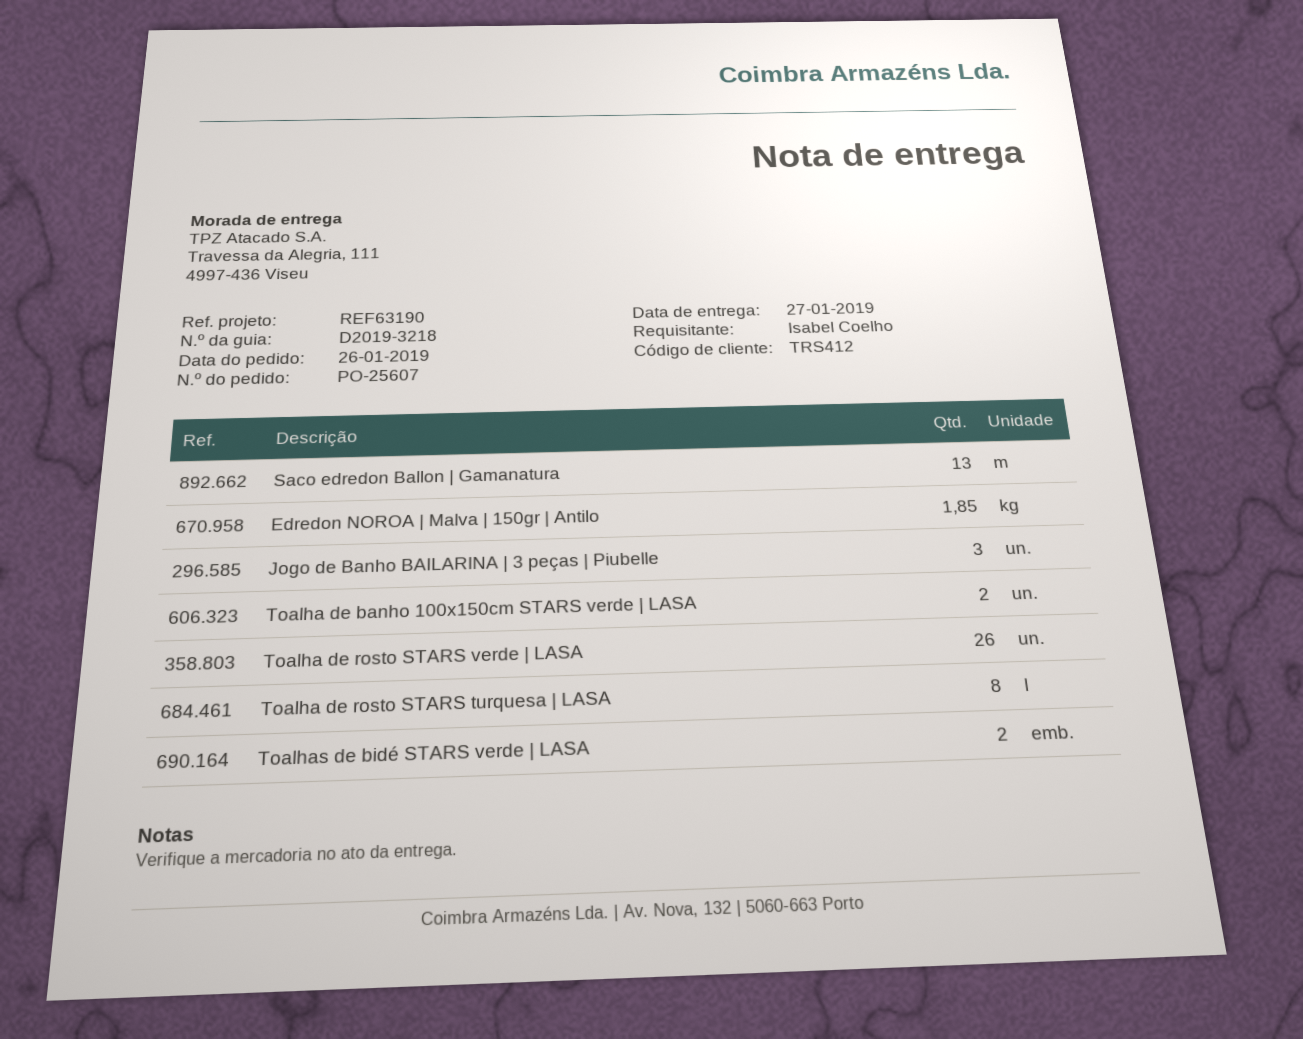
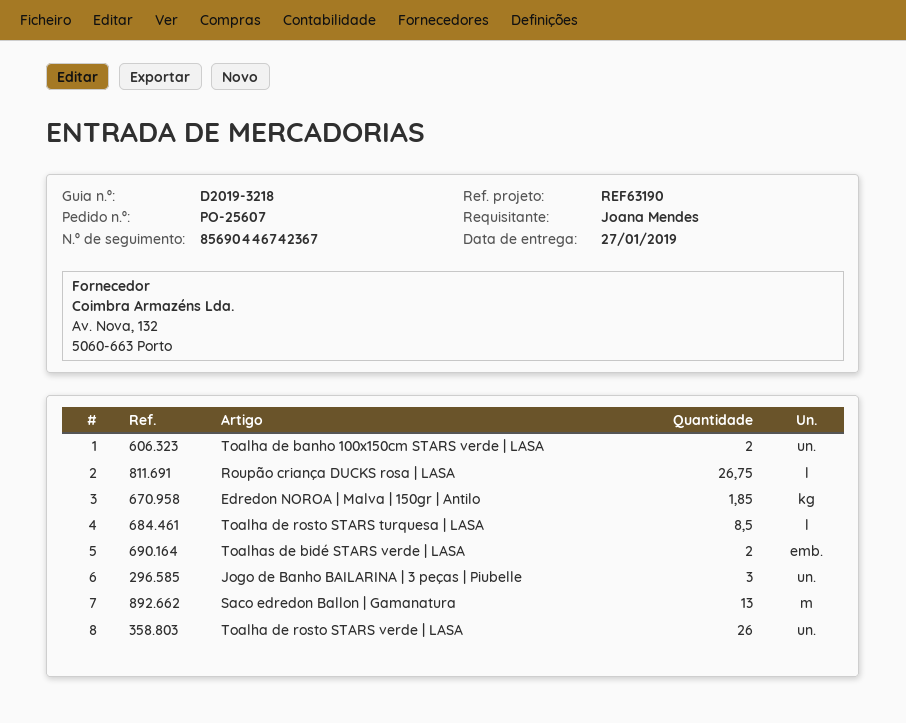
ordered by: Isabel Coelho -> Joana Mendes
Toalha de rosto STARS turquesa | LASA: 8 -> 8.5
Roupão criança DUCKS rosa | LASA: none -> 26.75

